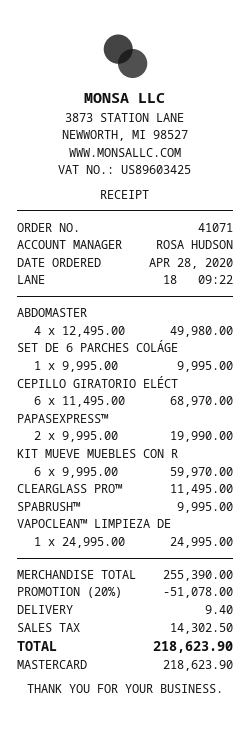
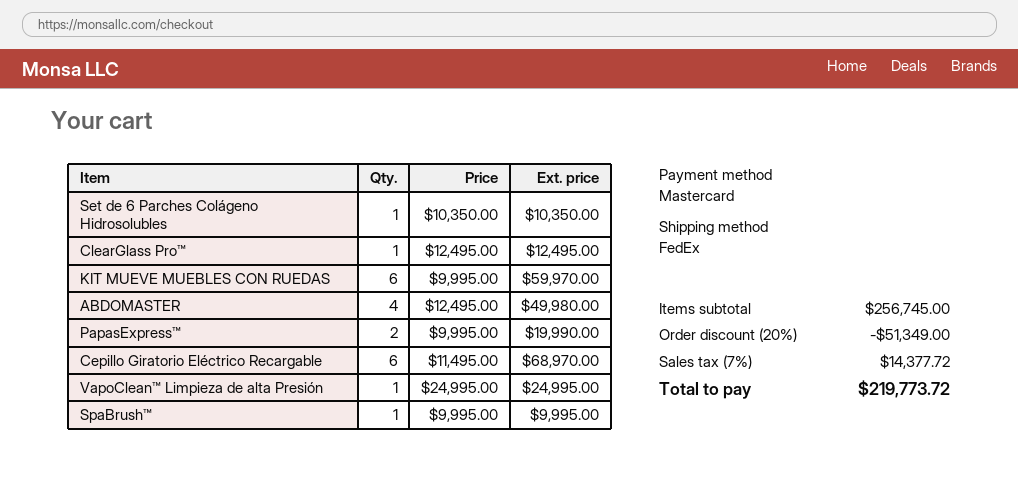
SET DE 6 PARCHES COLÁGE: 1 x 9995.00 = 9995.00 -> 1 x 10350.00 = 10350.00
CLEARGLASS PRO™: 1 x 11495.00 = 11495.00 -> 1 x 12495.00 = 12495.00
subtotal: 255390.00 -> 256745.00
discount: 20% = 51078.00 -> 20% = 51349.00
shipping: 9.40 -> none
tax: 14302.50 -> 14377.72
total: 218623.90 -> 219773.72

